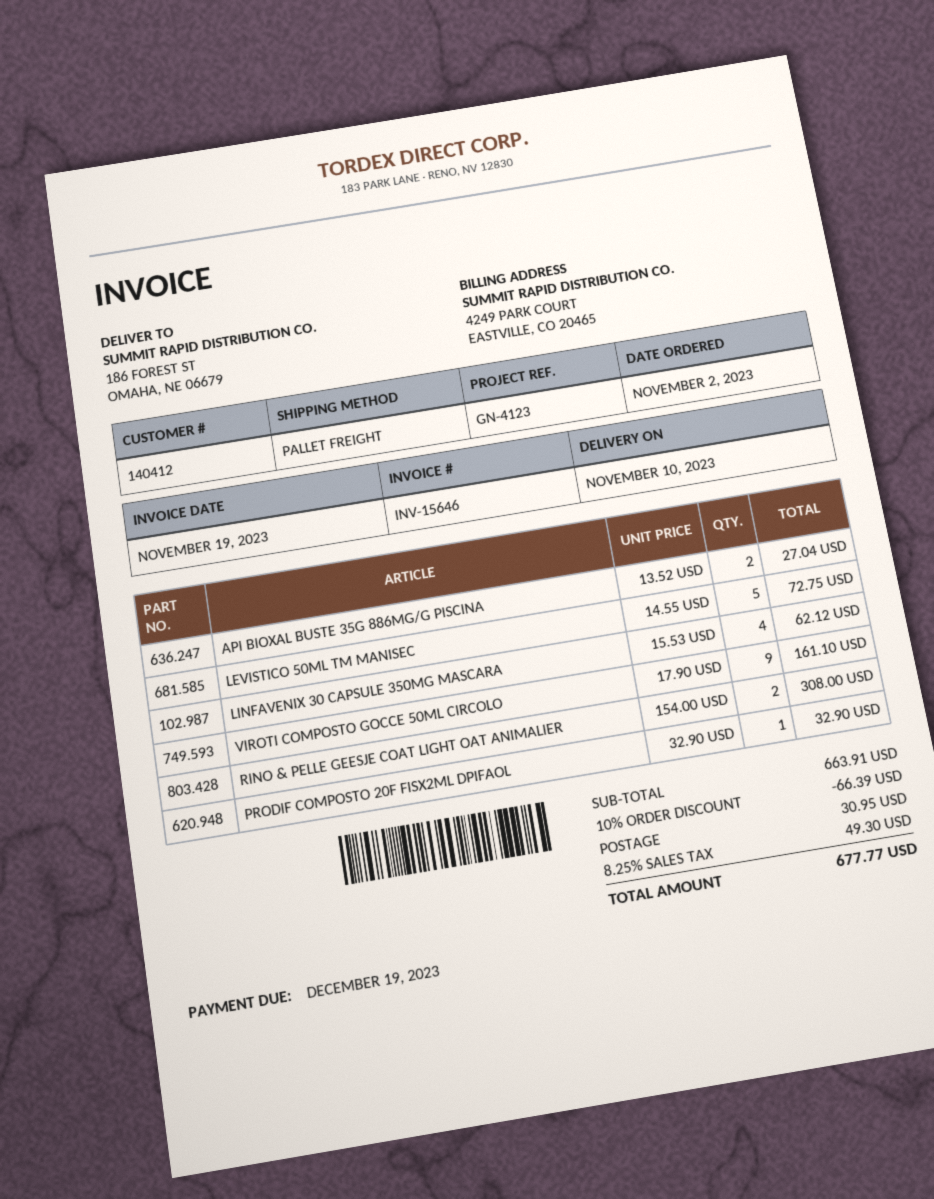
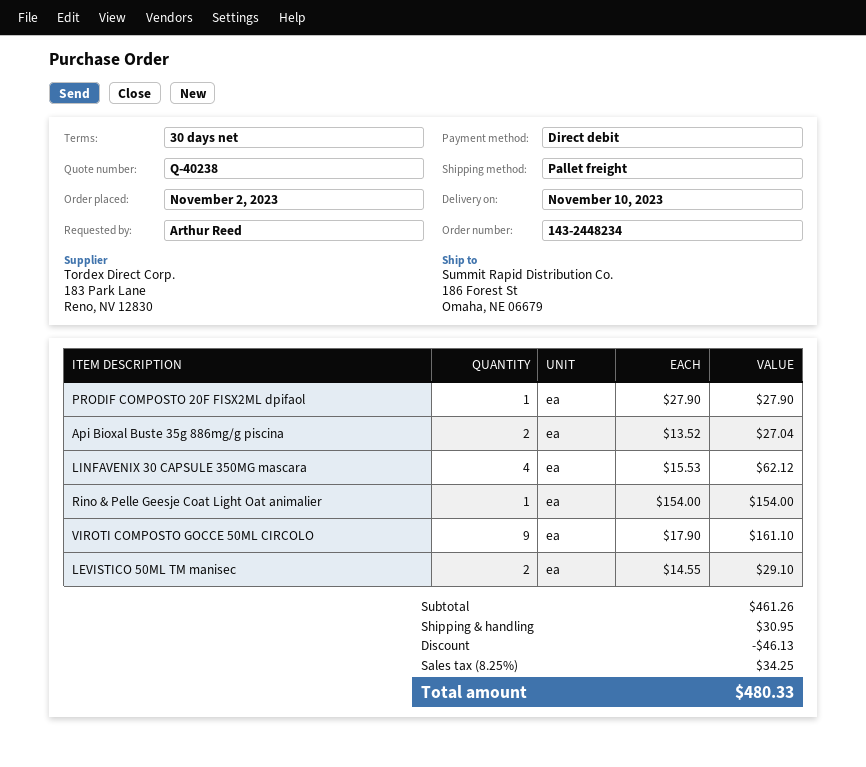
LEVISTICO 50ML TM MANISEC: 5 x 14.55 = 72.75 -> 2 x 14.55 = 29.10
RINO & PELLE GEESJE COAT LIGHT OAT ANIMALIER: 2 x 154.00 = 308.00 -> 1 x 154.00 = 154.00
PRODIF COMPOSTO 20F FISX2ML DPIFAOL: 1 x 32.90 = 32.90 -> 1 x 27.90 = 27.90
subtotal: 663.91 -> 461.26
discount: 66.39 -> 46.13
tax: 8.25% = 49.30 -> 8.25% = 34.25
total: 677.77 -> 480.33

